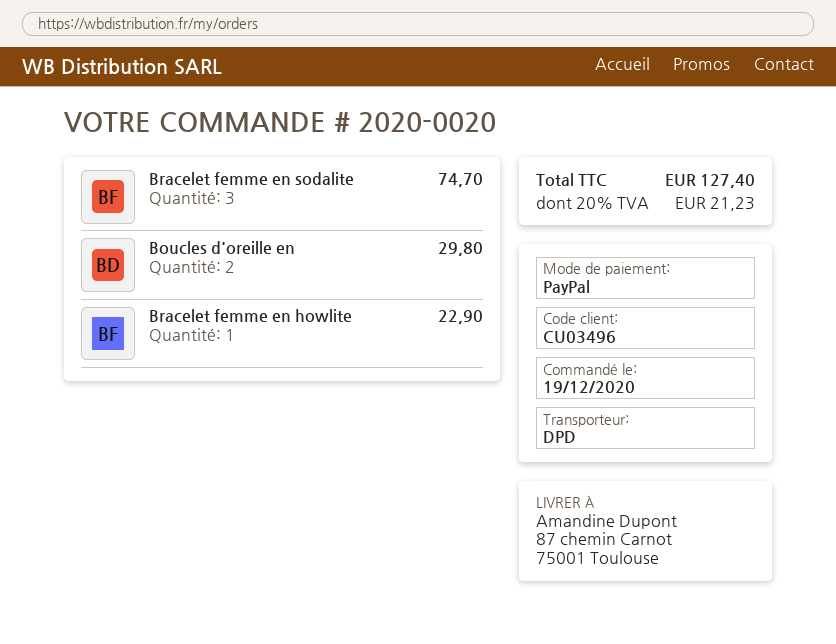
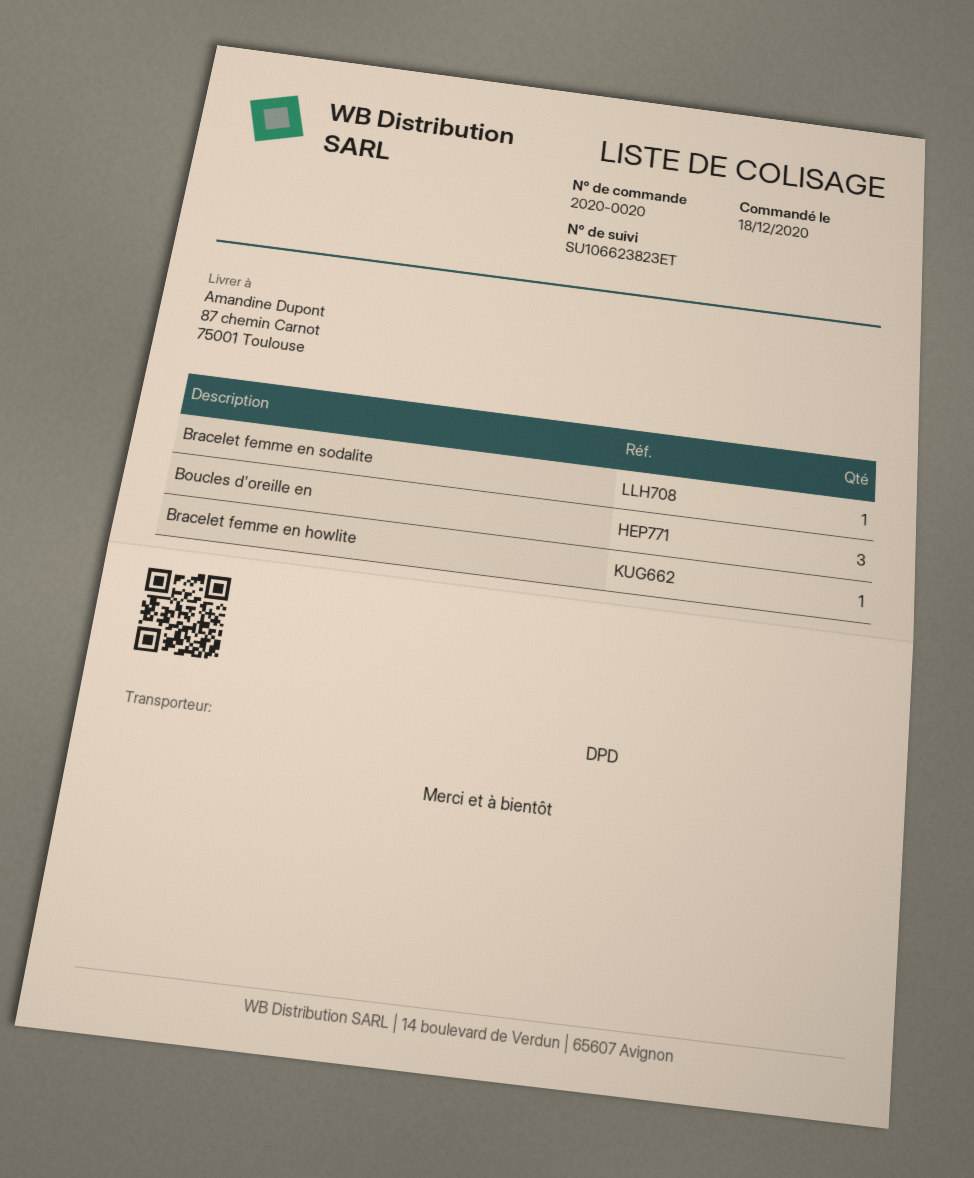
order date: 2020-12-19 -> 2020-12-18
Bracelet femme en sodalite: 3 -> 1
Boucles d'oreille en: 2 -> 3

